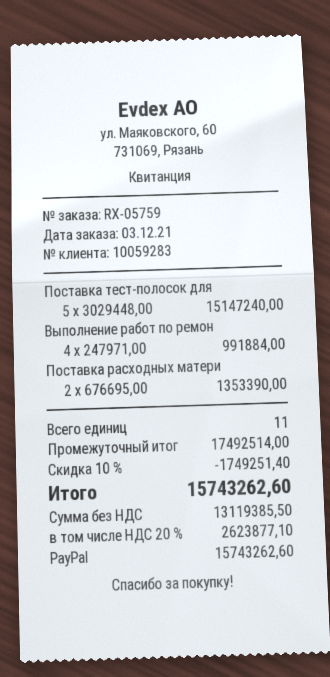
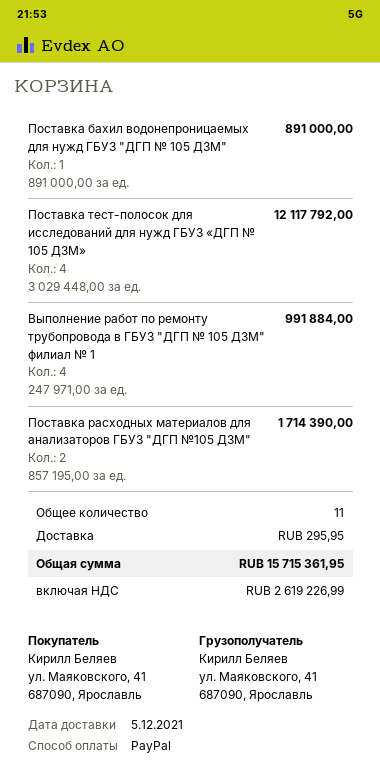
Поставка тест-полосок для: 5 x 3029448.00 = 15147240.00 -> 4 x 3029448.00 = 12117792.00
Поставка расходных матери: 2 x 676695.00 = 1353390.00 -> 2 x 857195.00 = 1714390.00
Поставка бахил водонепроницаемых для нужд ГБУЗ "ДГП № 105 ДЗМ": none -> 1 x 891000.00 = 891000.00
discount: 10% = 1749251.40 -> none
shipping: none -> 295.95
tax: 2623877.10 -> 2619226.99
total: 15743262.60 -> 15715361.95

